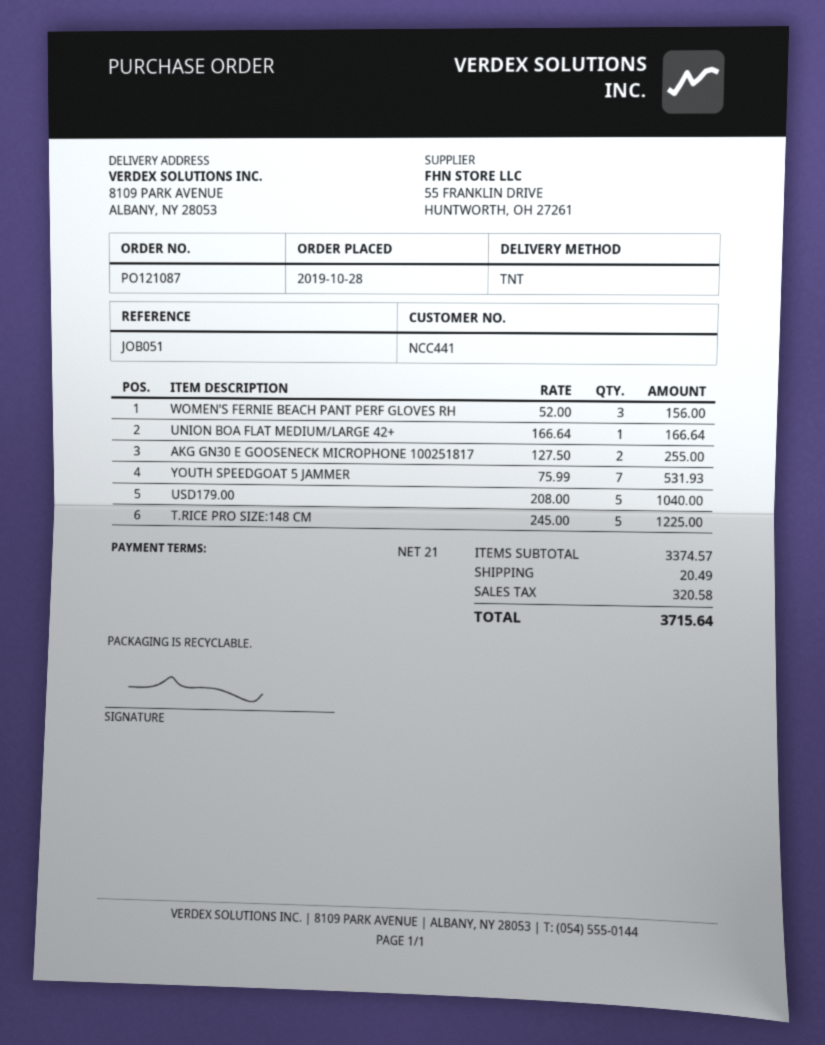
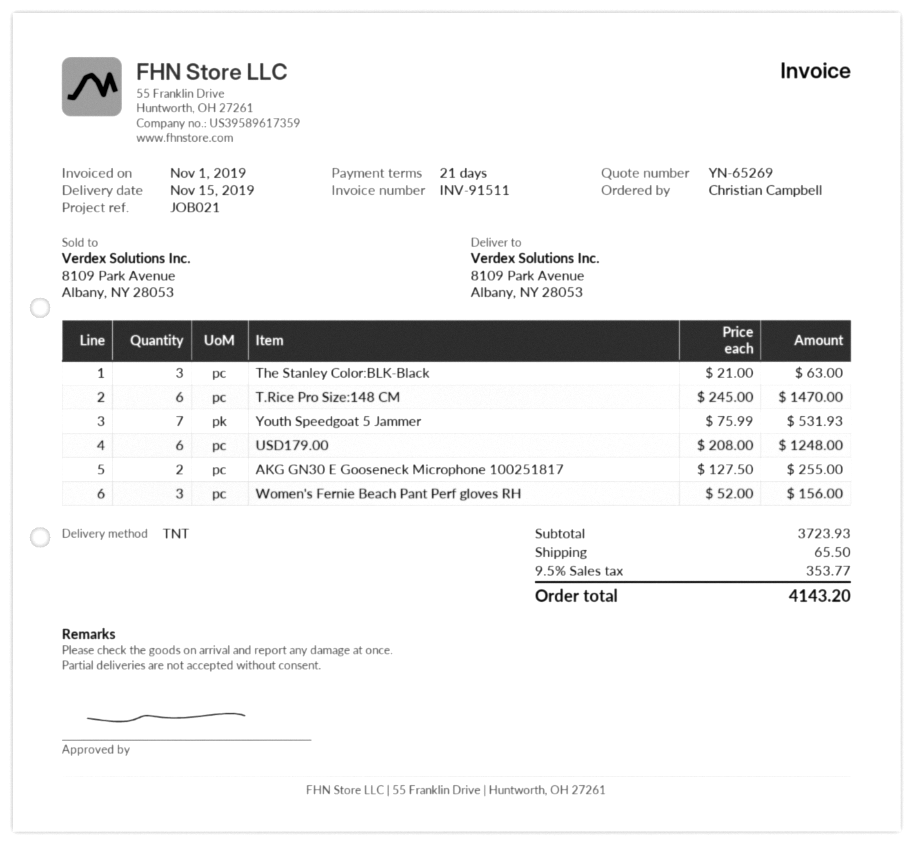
reference: JOB051 -> JOB021
UNION BOA FLAT MEDIUM/LARGE 42+: 1 x 166.64 = 166.64 -> none
USD179.00: 5 x 208.00 = 1040.00 -> 6 x 208.00 = 1248.00
T.RICE PRO SIZE:148 CM: 5 x 245.00 = 1225.00 -> 6 x 245.00 = 1470.00
The Stanley Color:BLK-Black: none -> 3 x 21.00 = 63.00
subtotal: 3374.57 -> 3723.93
shipping: 20.49 -> 65.50
tax: 320.58 -> 353.77
total: 3715.64 -> 4143.20

